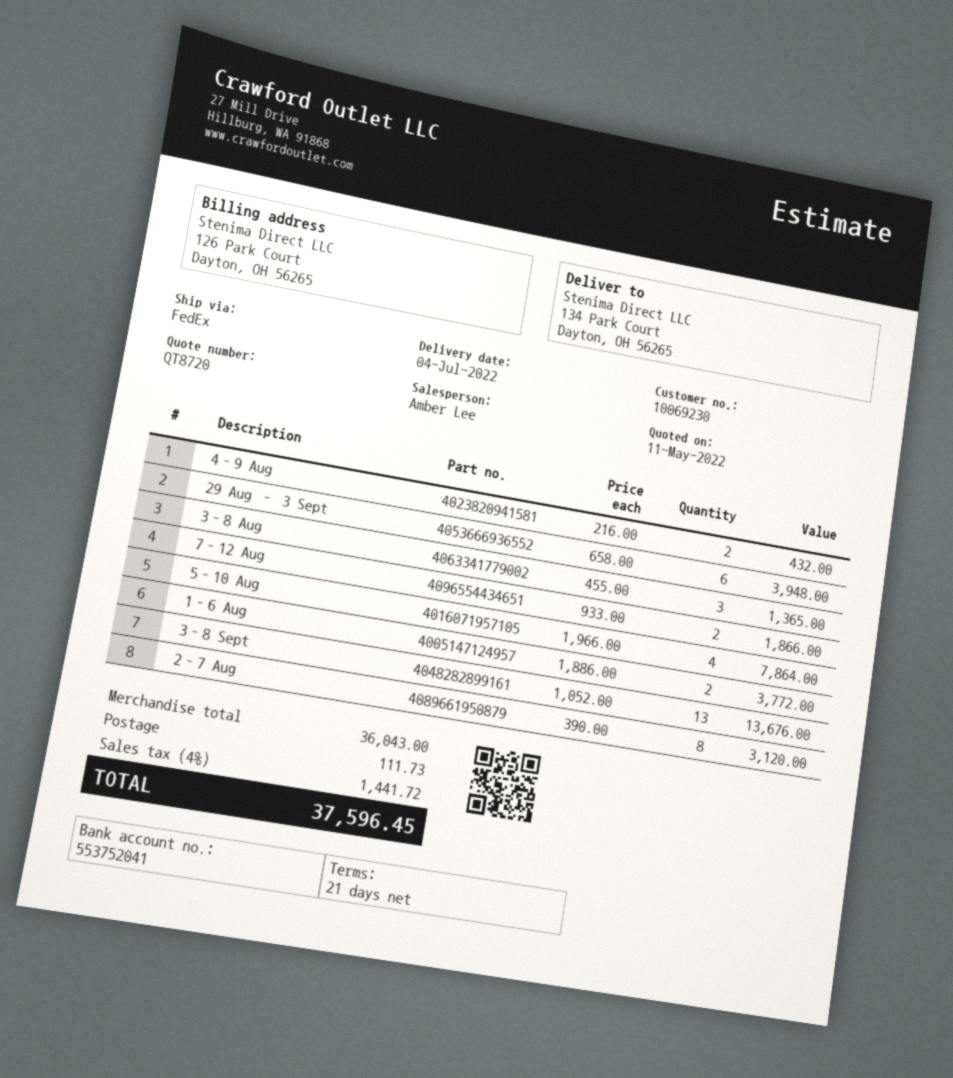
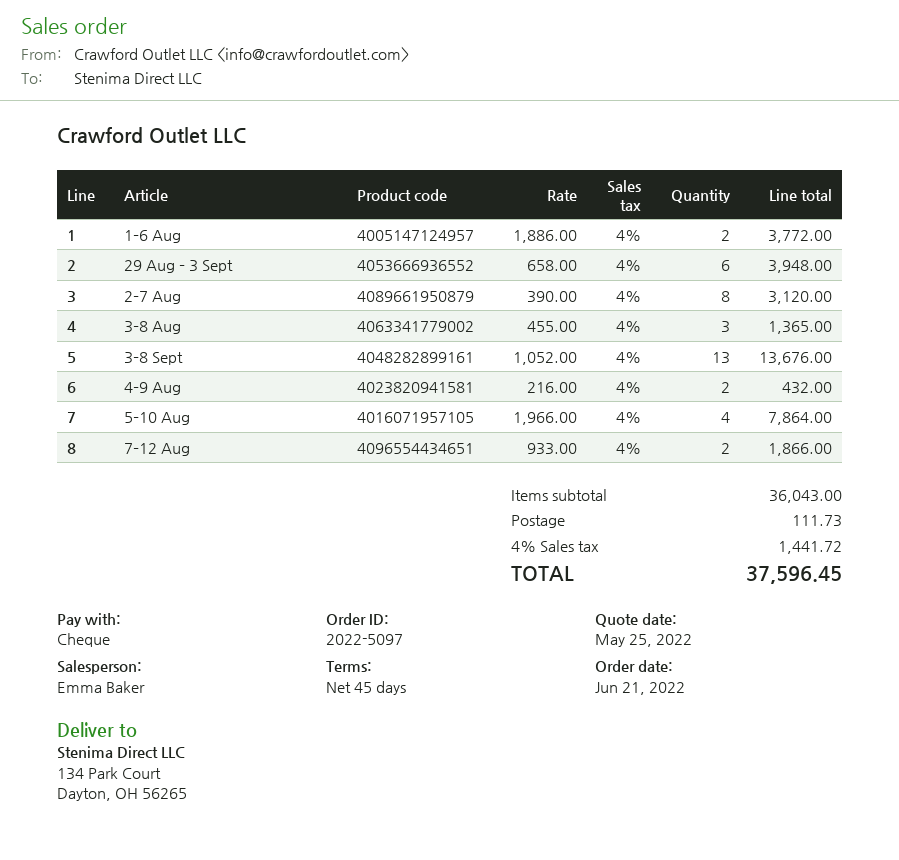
quote date: 2022-05-11 -> 2022-05-25
payment terms: 21 days -> 45 days
sales rep: Amber Lee -> Emma Baker

